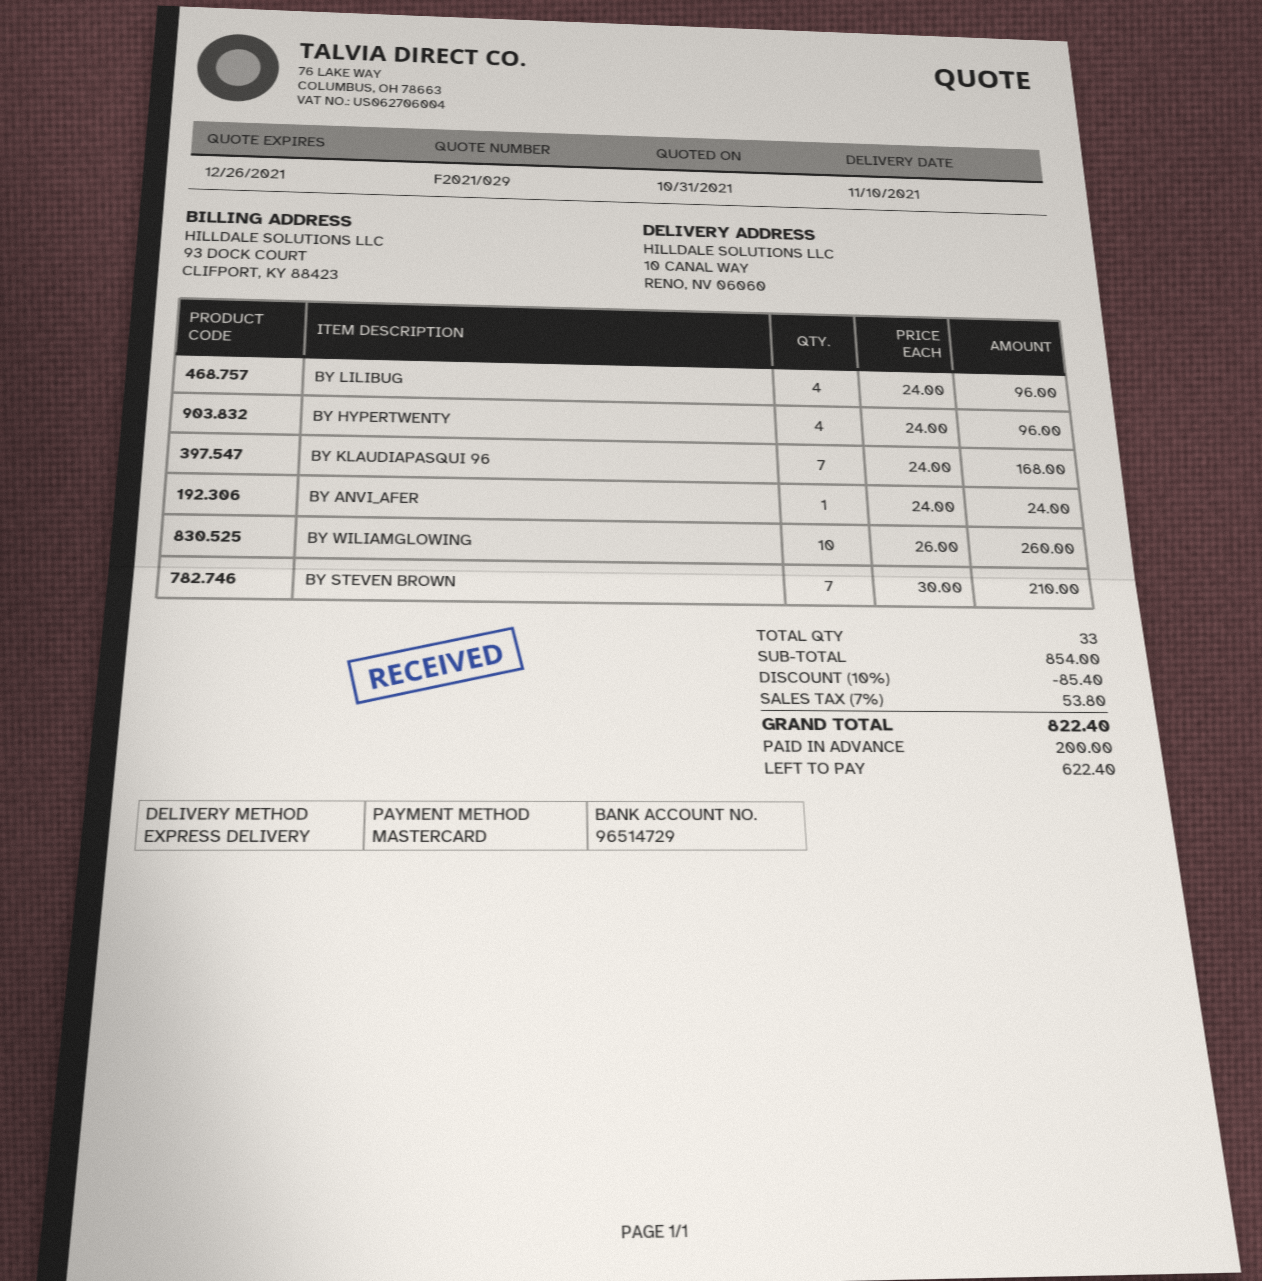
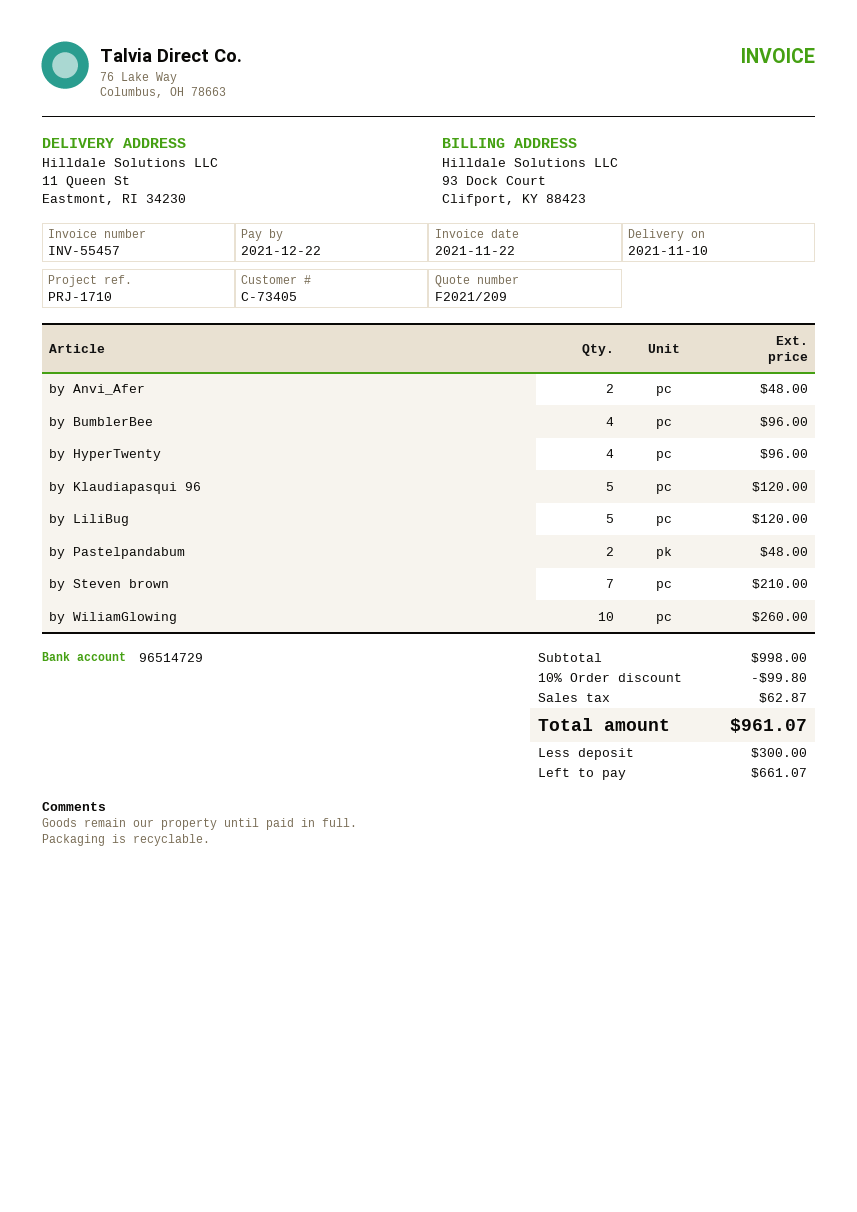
quote number: F2021/029 -> F2021/209
ship to: 10 CANAL WAY, RENO, NV 06060 -> 11 Queen St, Eastmont, RI 34230
BY LILIBUG: 4 for 96.00 -> 5 for 120.00
BY KLAUDIAPASQUI 96: 7 for 168.00 -> 5 for 120.00
BY ANVI_AFER: 1 for 24.00 -> 2 for 48.00
by BumblerBee: none -> 4 for 96.00
by Pastelpandabum: none -> 2 for 48.00
subtotal: 854.00 -> 998.00
discount: 10% = 85.40 -> 10% = 99.80
tax: 53.80 -> 62.87
total: 822.40 -> 961.07
deposit: 200.00 -> 300.00
balance: 622.40 -> 661.07

